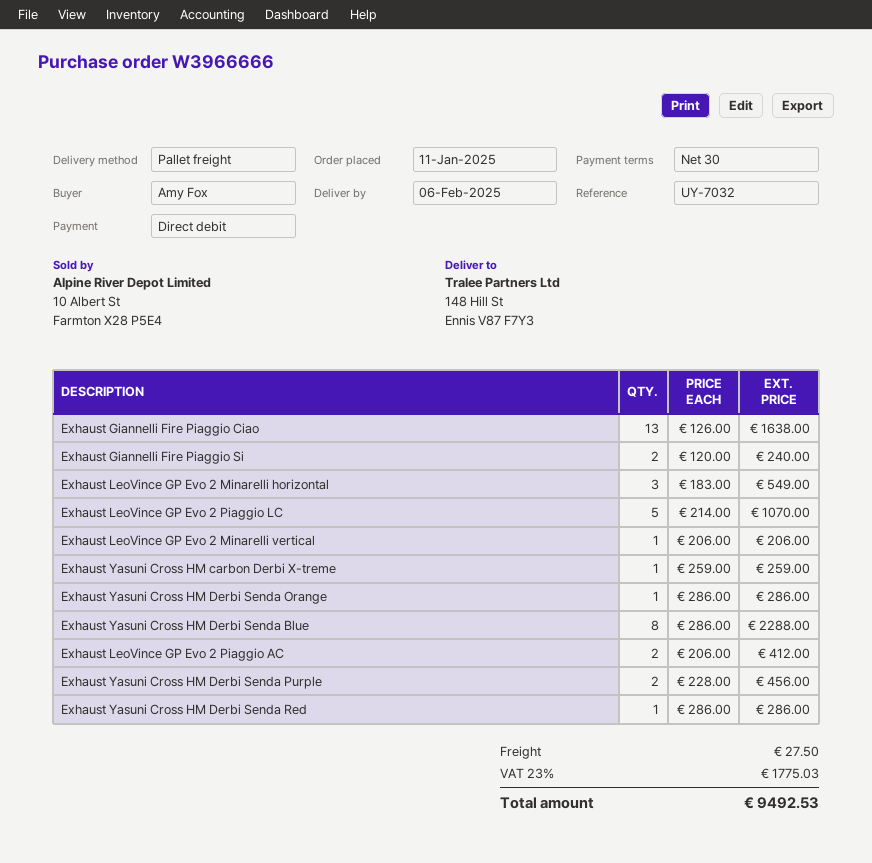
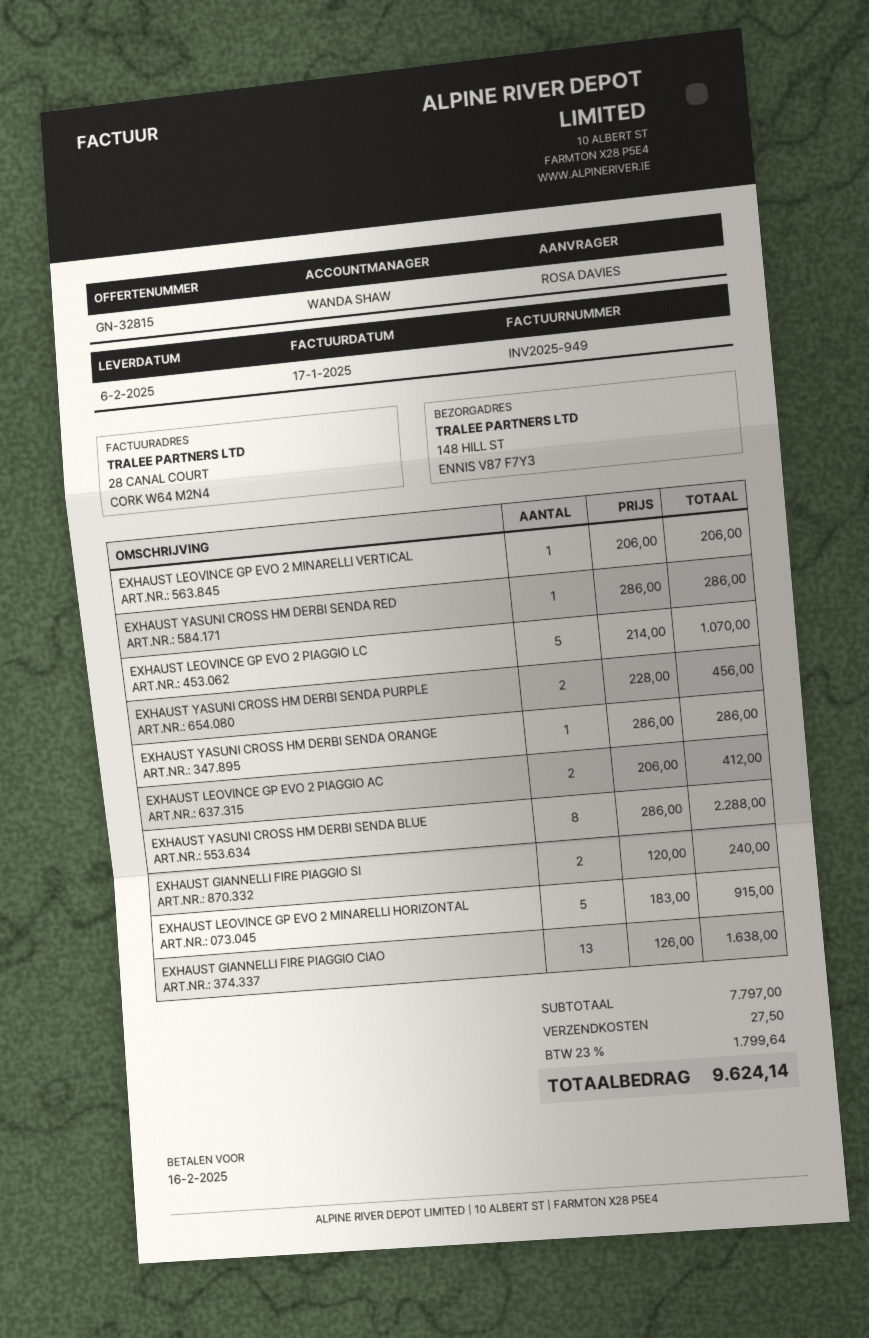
ordered by: Amy Fox -> ROSA DAVIES
Exhaust LeoVince GP Evo 2 Minarelli horizontal: 3 x 183.00 = 549.00 -> 5 x 183.00 = 915.00
Exhaust Yasuni Cross HM carbon Derbi X-treme: 1 x 259.00 = 259.00 -> none
tax: 23% = 1775.03 -> 23% = 1799.64
total: 9492.53 -> 9624.14

